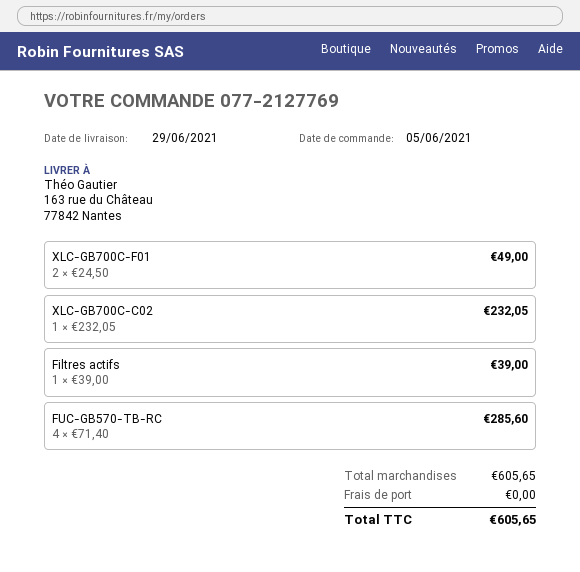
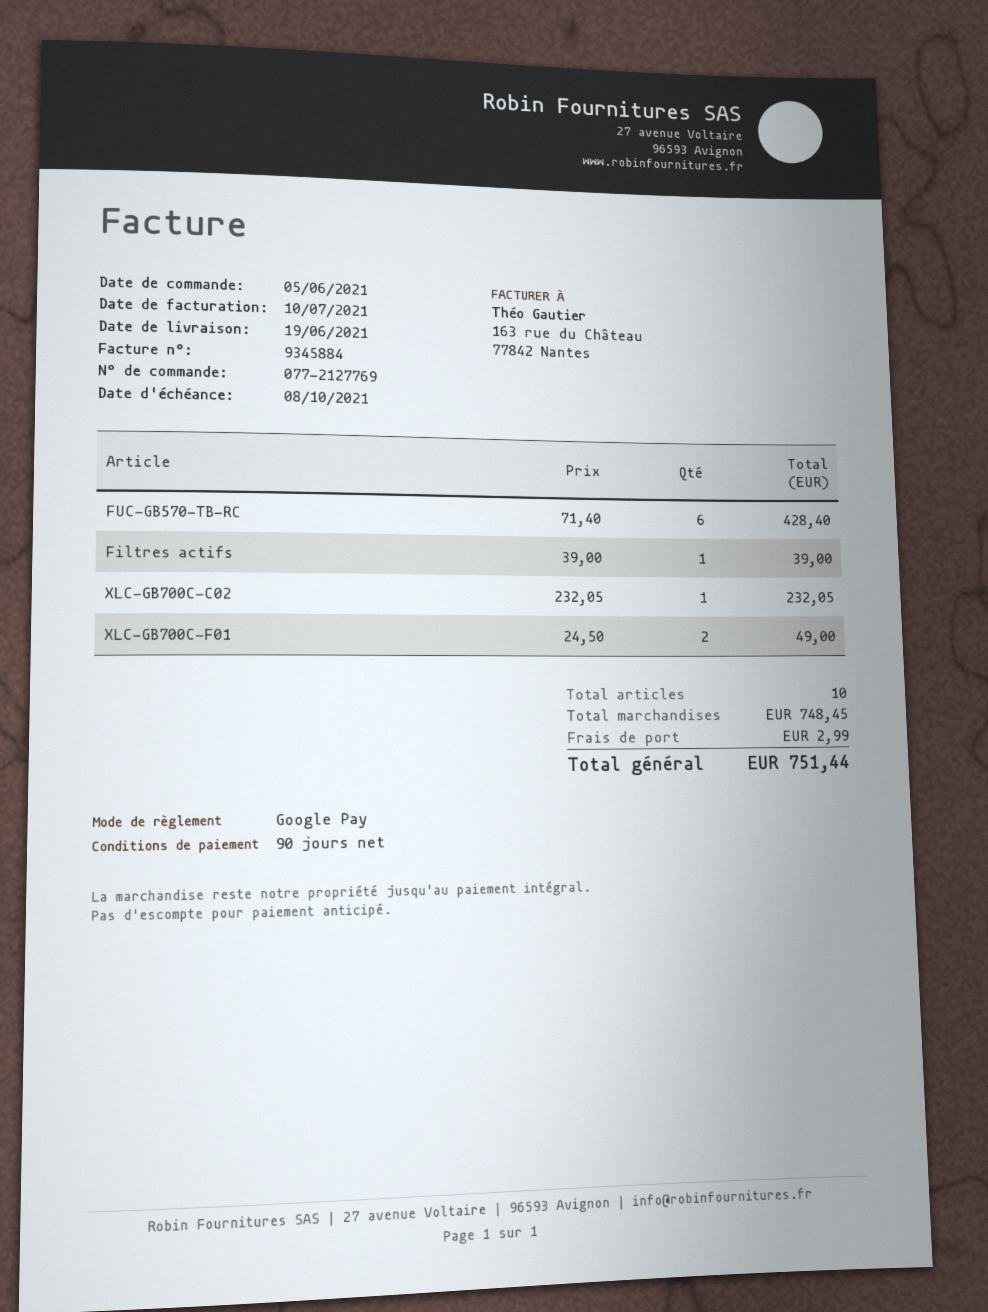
delivery date: 2021-06-29 -> 2021-06-19
FUC-GB570-TB-RC: 4 x 71.40 = 285.60 -> 6 x 71.40 = 428.40
subtotal: 605.65 -> 748.45
shipping: 0.00 -> 2.99
total: 605.65 -> 751.44

